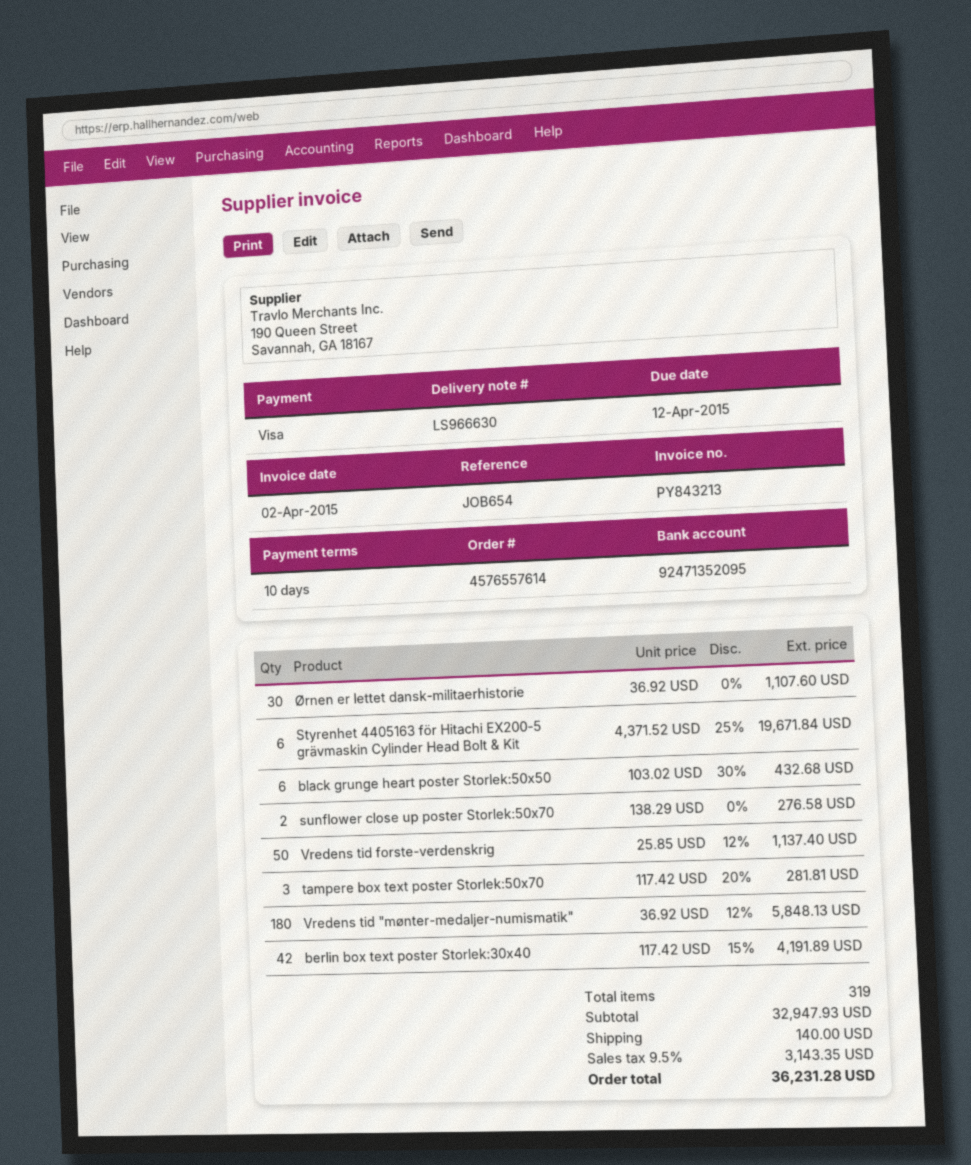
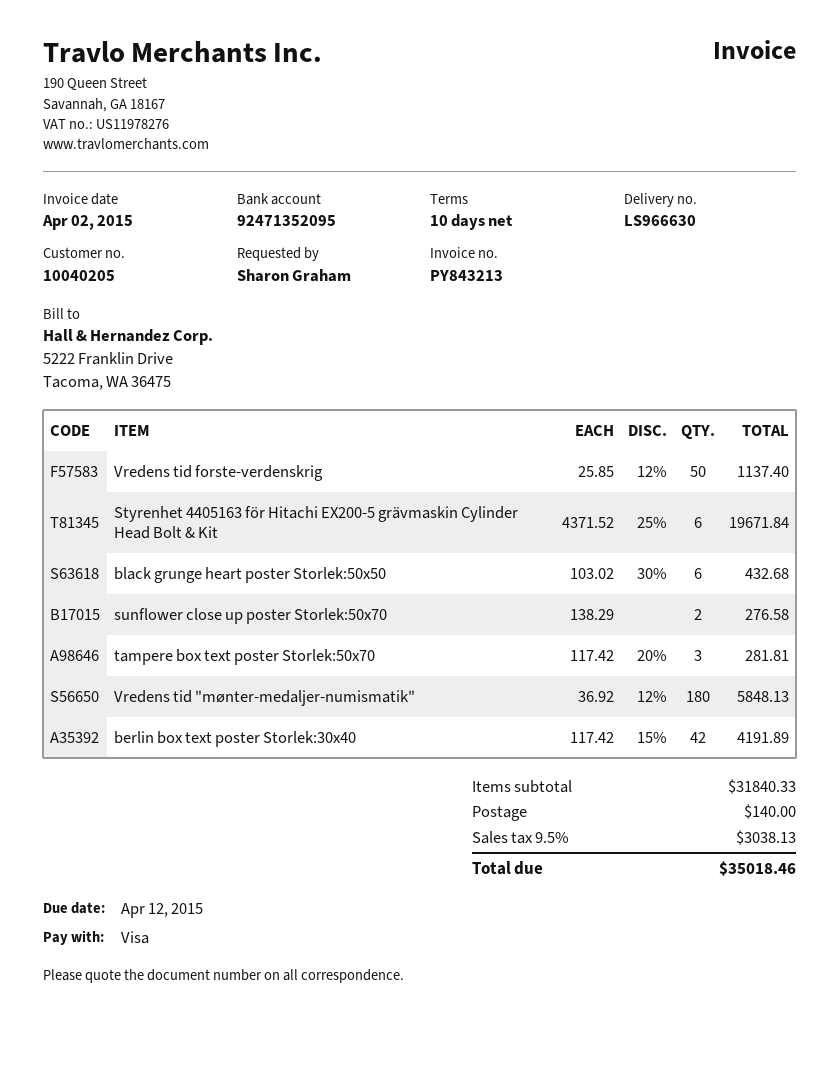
Ørnen er lettet dansk-militaerhistorie: 30 x 36.92 = 1107.60 -> none
subtotal: 32947.93 -> 31840.33
tax: 9.5% = 3143.35 -> 9.5% = 3038.13
total: 36231.28 -> 35018.46

